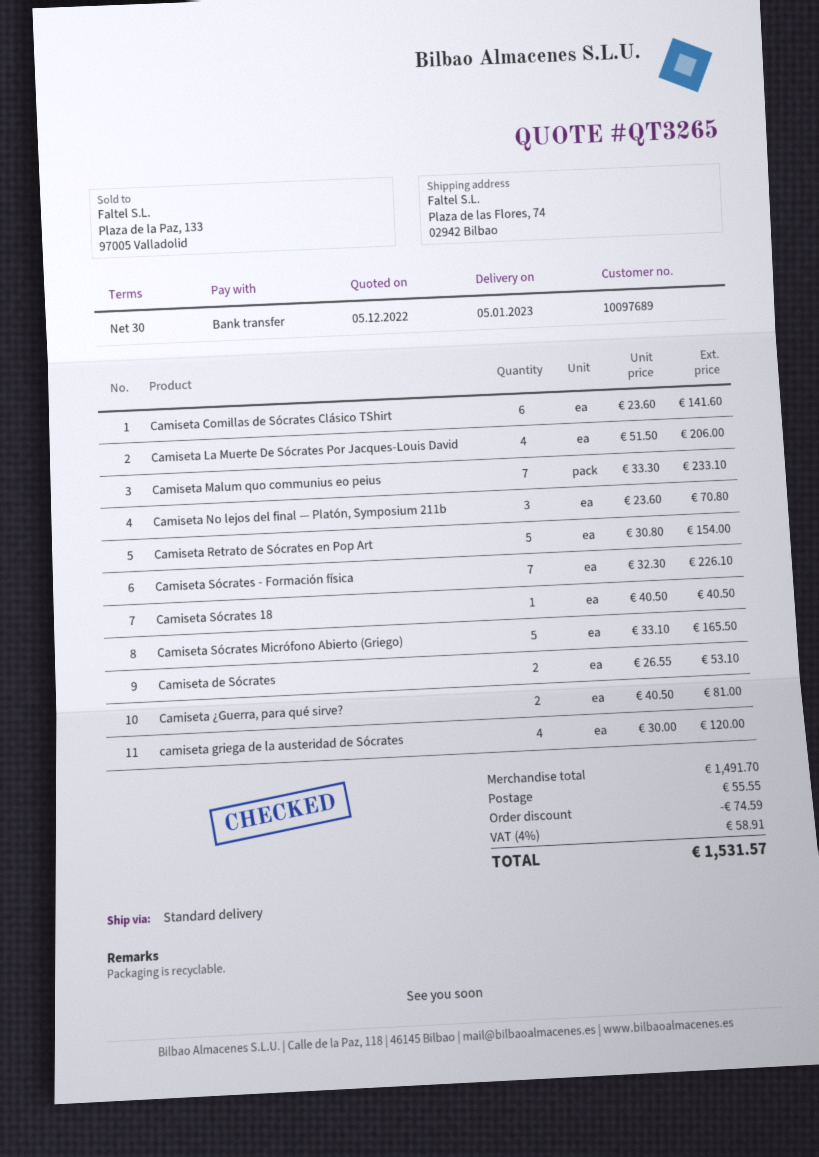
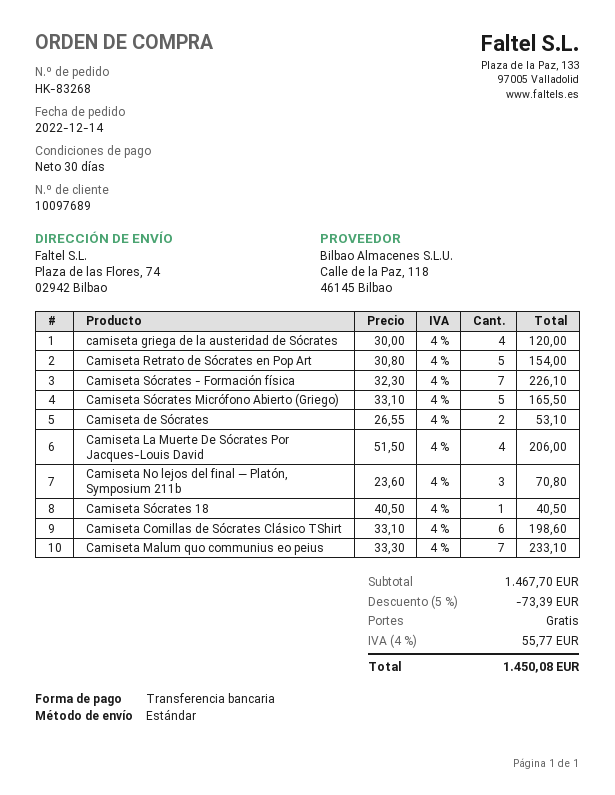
Camiseta Comillas de Sócrates Clásico TShirt: 6 x 23.60 = 141.60 -> 6 x 33.10 = 198.60
Camiseta ¿Guerra, para qué sirve?: 2 x 40.50 = 81.00 -> none
subtotal: 1491.70 -> 1467.70
discount: 74.59 -> 73.39
shipping: 55.55 -> 0.00
tax: 4% = 58.91 -> 4% = 55.77
total: 1531.57 -> 1450.08

